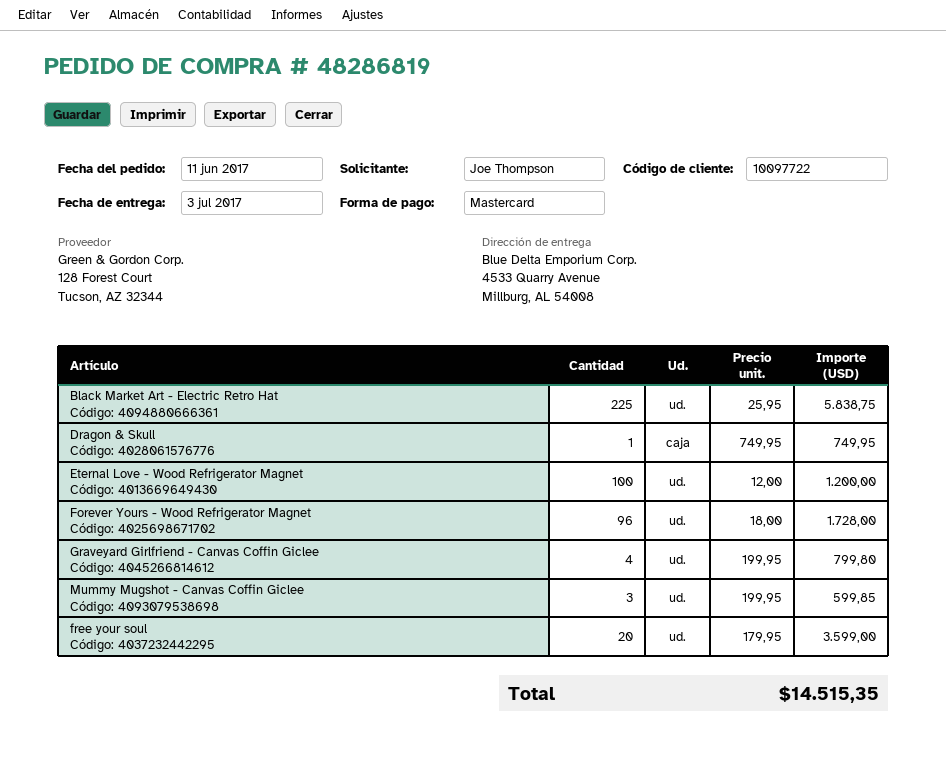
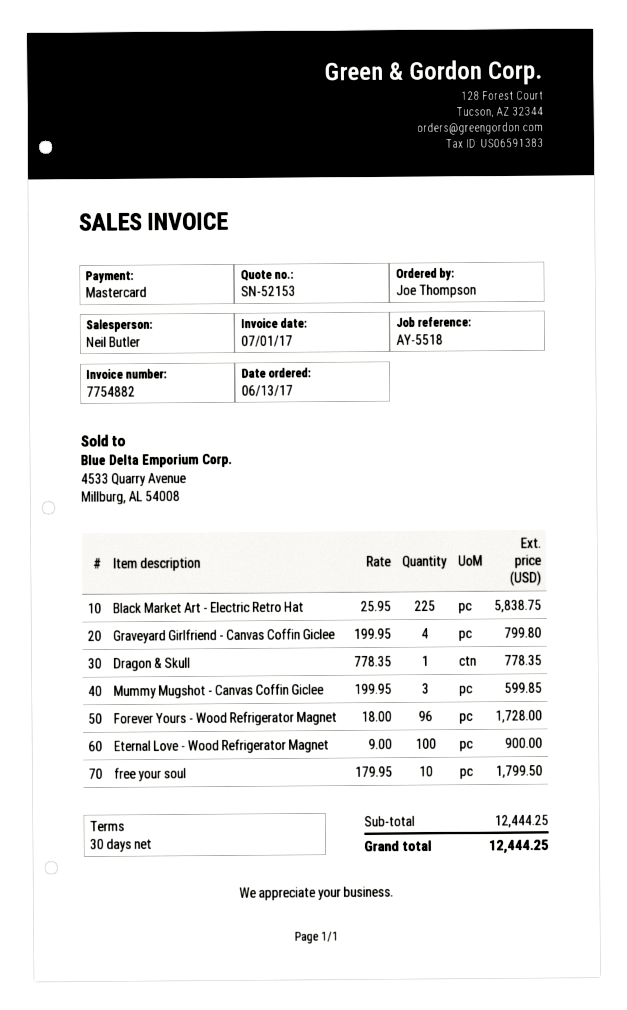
order date: 2017-06-11 -> 2017-06-13
Dragon & Skull: 1 x 749.95 = 749.95 -> 1 x 778.35 = 778.35
Eternal Love - Wood Refrigerator Magnet: 100 x 12.00 = 1200.00 -> 100 x 9.00 = 900.00
free your soul: 20 x 179.95 = 3599.00 -> 10 x 179.95 = 1799.50
total: 14515.35 -> 12444.25

